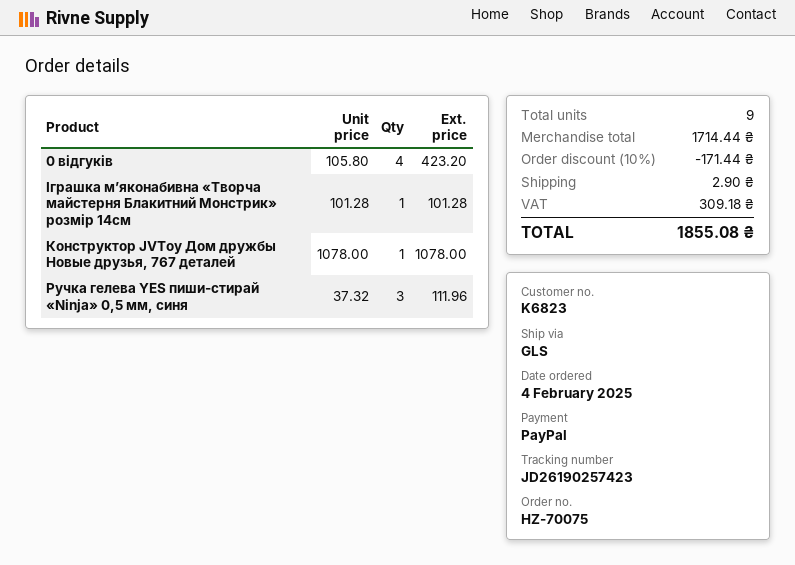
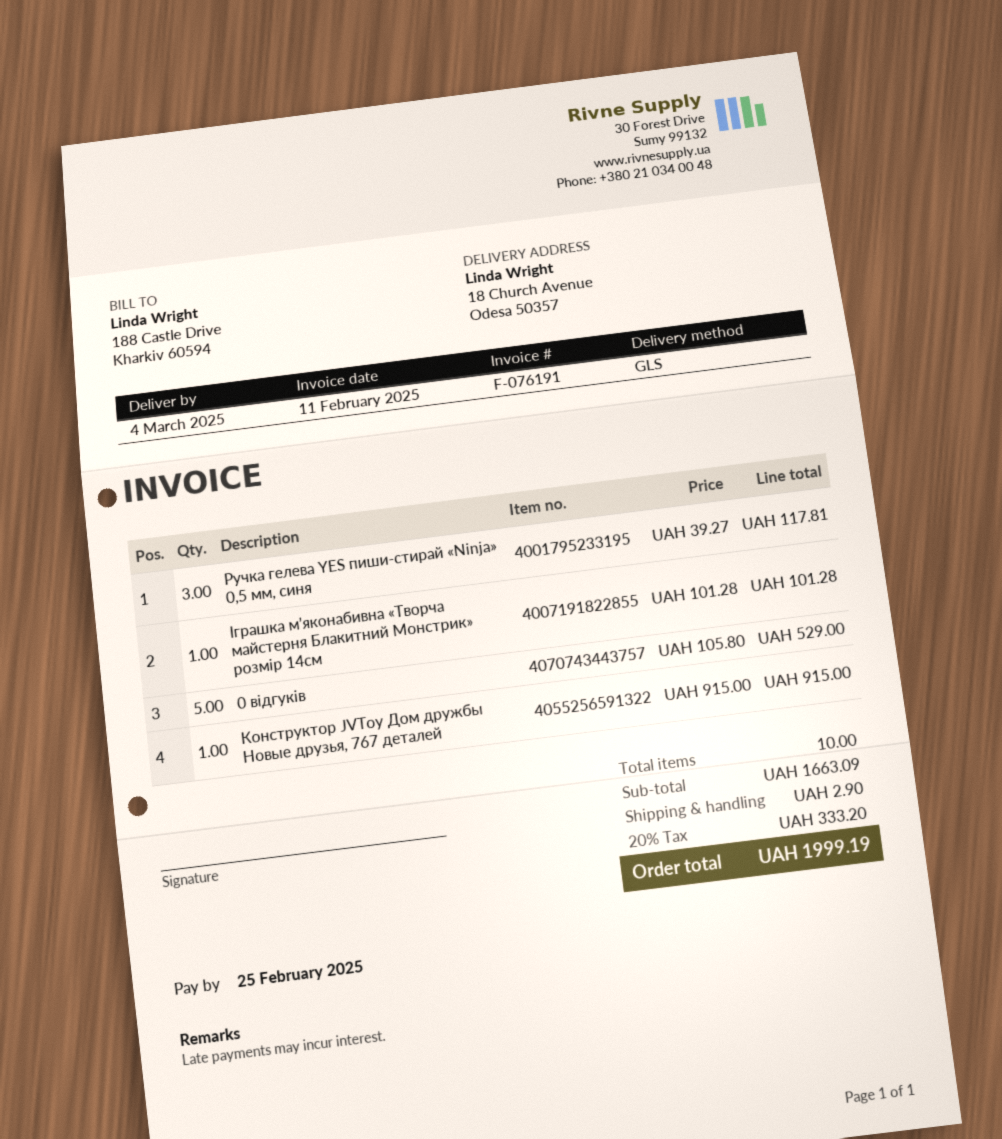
0 відгуків: 4 x 105.80 = 423.20 -> 5 x 105.80 = 529.00
Конструктор JVToy Дом дружбы Новые друзья, 767 деталей: 1 x 1078.00 = 1078.00 -> 1 x 915.00 = 915.00
Ручка гелева YES пиши-стирай «Ninja» 0,5 мм, синя: 3 x 37.32 = 111.96 -> 3 x 39.27 = 117.81
total quantity: 9 -> 10
subtotal: 1714.44 -> 1663.09
discount: 10% = 171.44 -> none
tax: 309.18 -> 333.20
total: 1855.08 -> 1999.19

